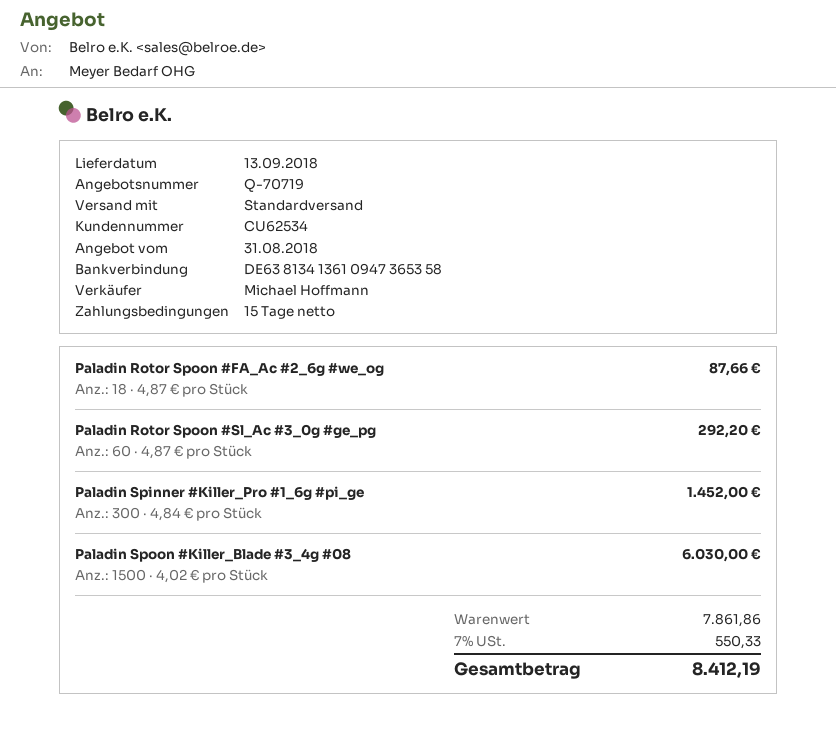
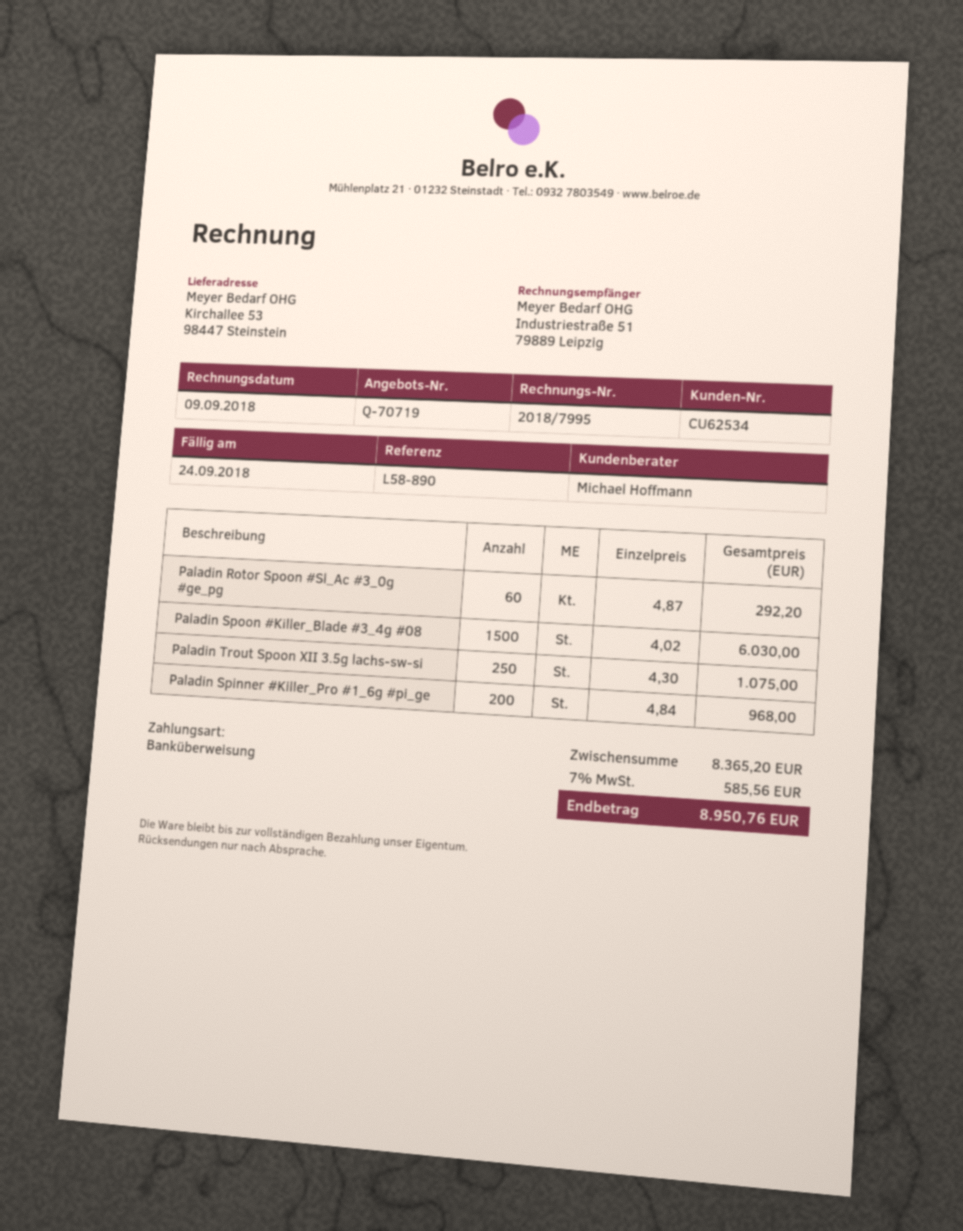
Paladin Rotor Spoon #FA_Ac #2_6g #we_og: 18 x 4.87 = 87.66 -> none
Paladin Spinner #Killer_Pro #1_6g #pi_ge: 300 x 4.84 = 1452.00 -> 200 x 4.84 = 968.00
Paladin Trout Spoon XII 3.5g lachs-sw-si: none -> 250 x 4.30 = 1075.00
subtotal: 7861.86 -> 8365.20
tax: 7% = 550.33 -> 7% = 585.56
total: 8412.19 -> 8950.76

